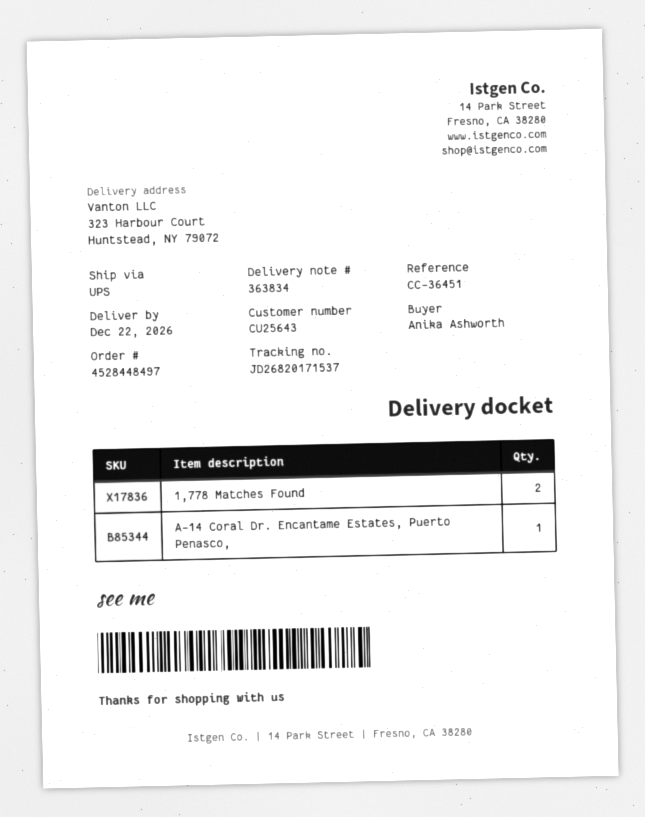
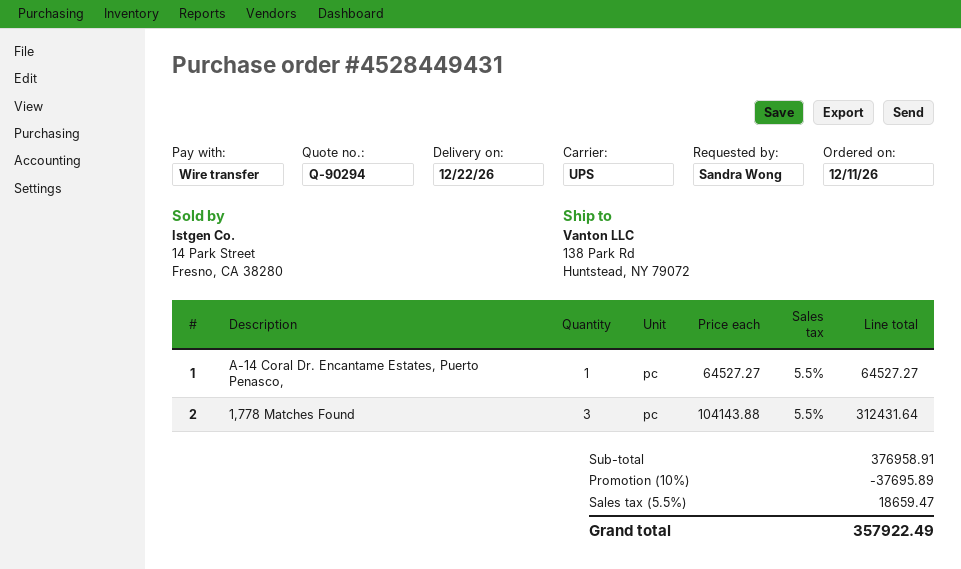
order number: 4528448497 -> 4528449431
ordered by: Anika Ashworth -> Sandra Wong
ship to: 323 Harbour Court, Huntstead, NY 79072 -> 138 Park Rd, Huntstead, NY 79072
1,778 Matches Found: 2 -> 3

